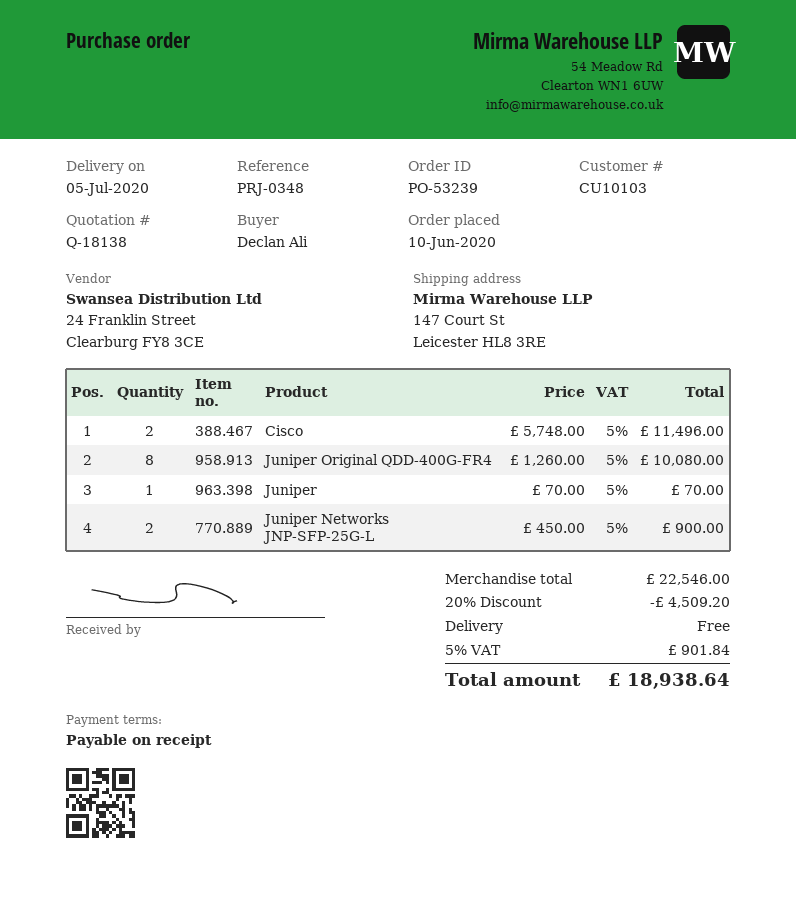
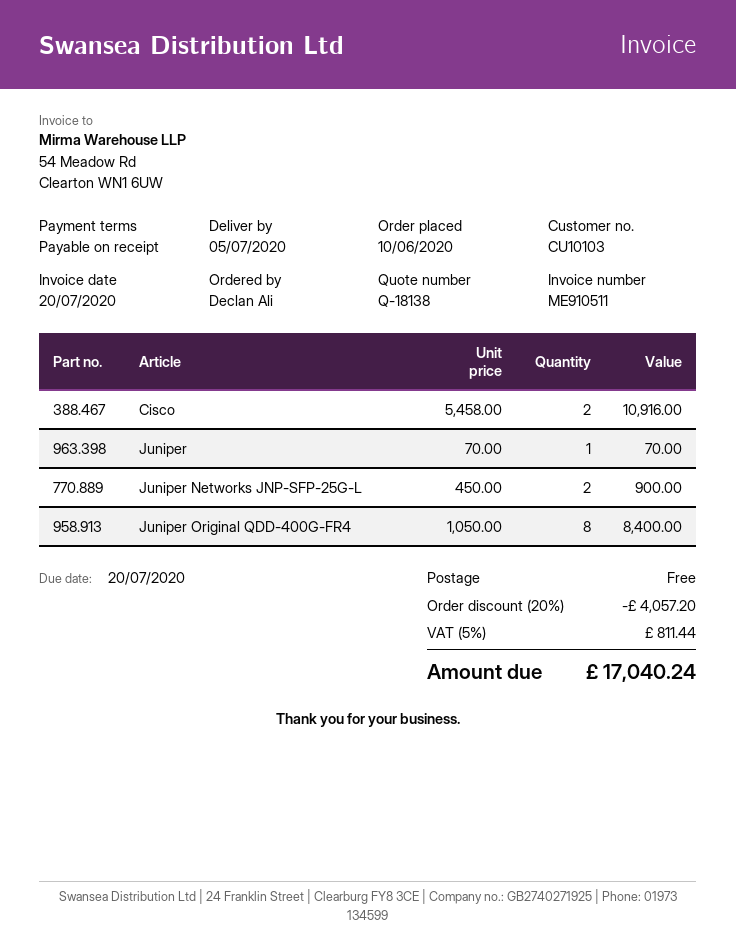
Cisco: 2 x 5748.00 = 11496.00 -> 2 x 5458.00 = 10916.00
Juniper Original QDD-400G-FR4: 8 x 1260.00 = 10080.00 -> 8 x 1050.00 = 8400.00
discount: 20% = 4509.20 -> 20% = 4057.20
tax: 5% = 901.84 -> 5% = 811.44
total: 18938.64 -> 17040.24

